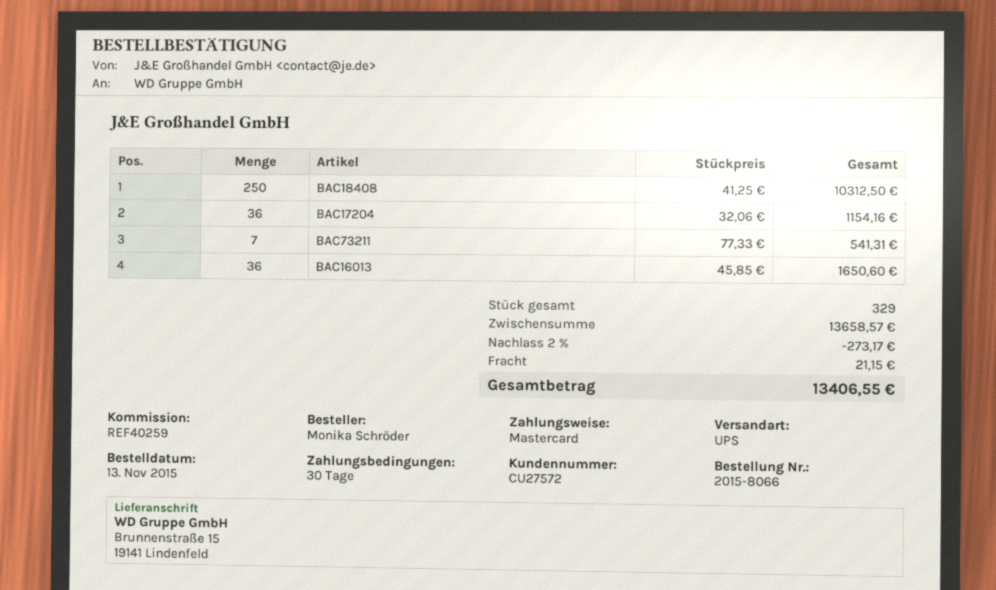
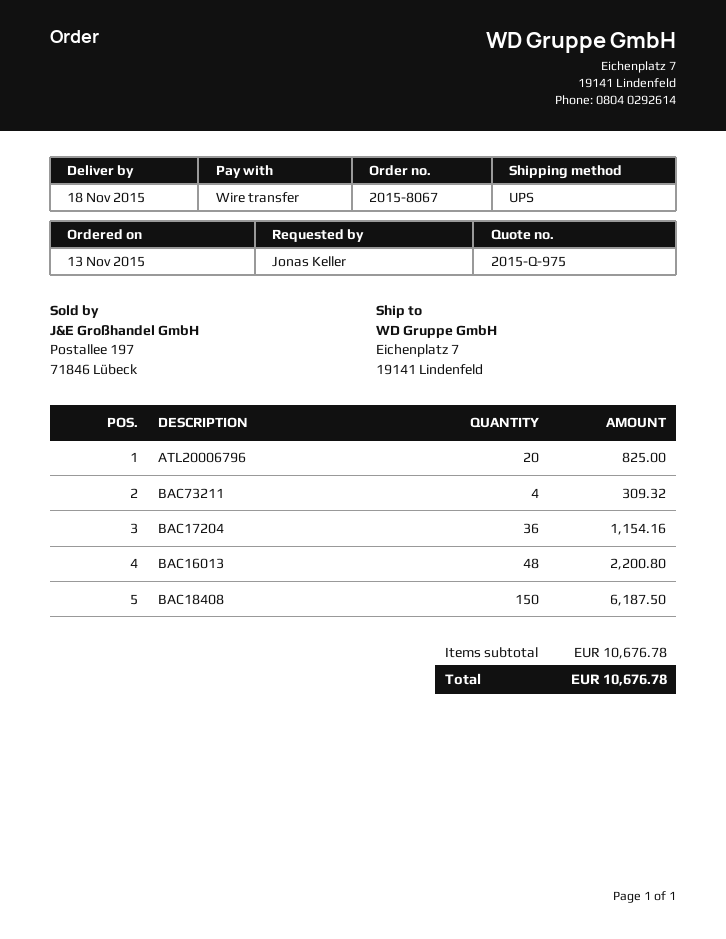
order number: 2015-8066 -> 2015-8067
ordered by: Monika Schröder -> Jonas Keller
payment method: Mastercard -> bank transfer
ship to: Brunnenstraße 15, 19141 Lindenfeld -> Eichenplatz 7, 19141 Lindenfeld
BAC18408: 250 for 10312.50 -> 150 for 6187.50
BAC73211: 7 for 541.31 -> 4 for 309.32
BAC16013: 36 for 1650.60 -> 48 for 2200.80
ATL20006796: none -> 20 for 825.00
subtotal: 13658.57 -> 10676.78
discount: 2% = 273.17 -> none
shipping: 21.15 -> none
total: 13406.55 -> 10676.78

